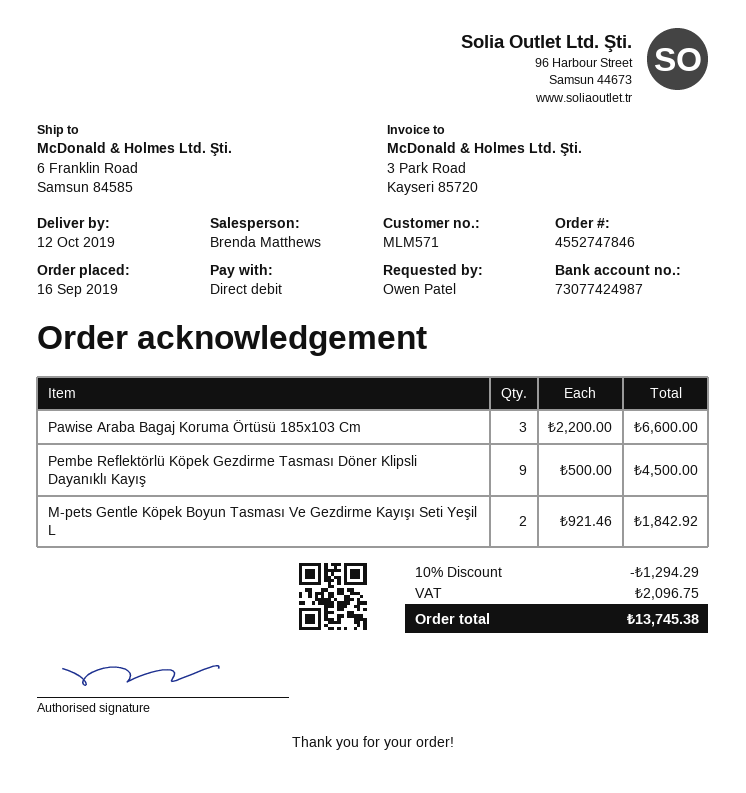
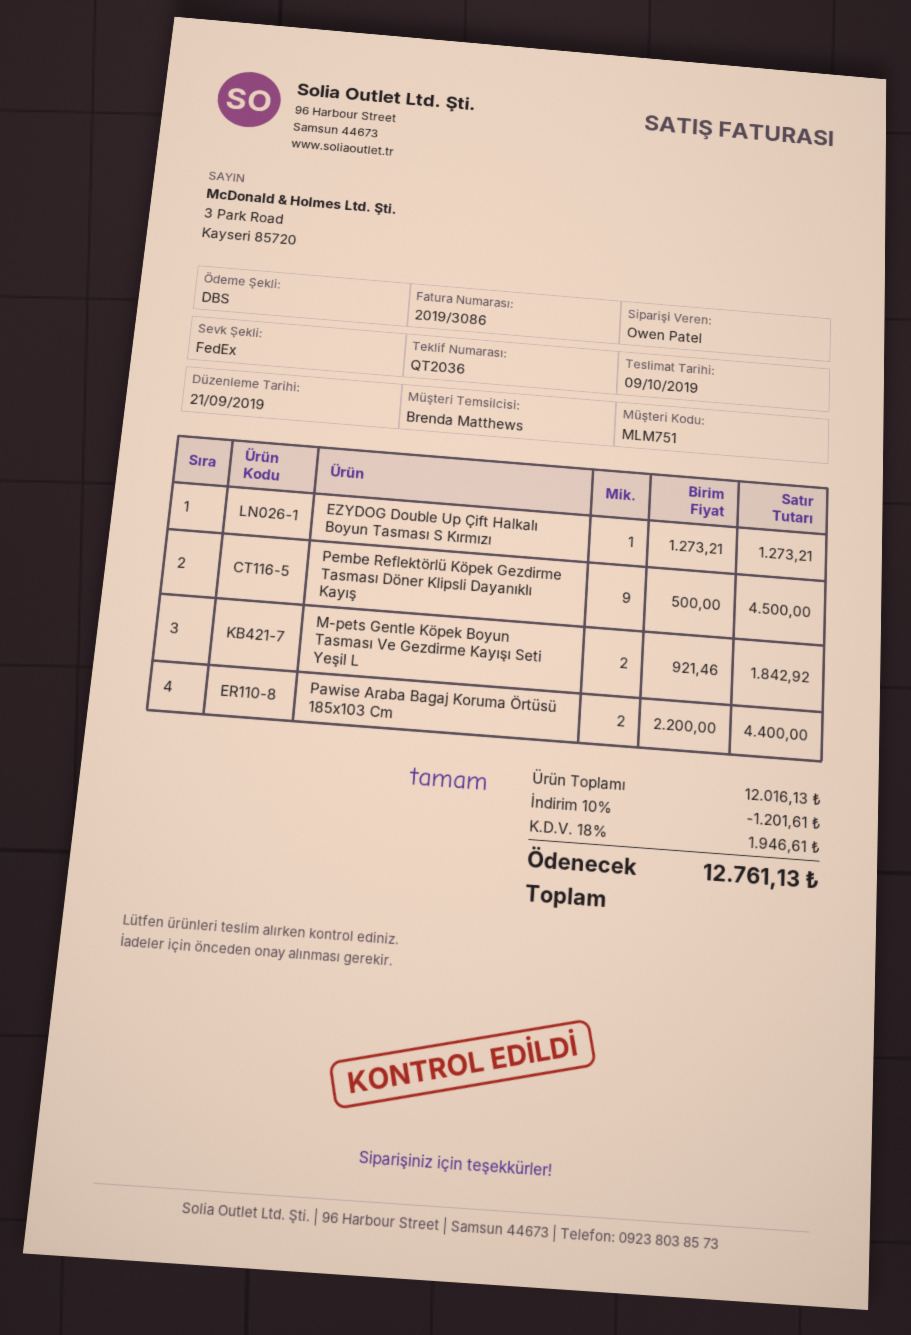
delivery date: 2019-10-12 -> 2019-10-09
customer number: MLM571 -> MLM751
Pawise Araba Bagaj Koruma Örtüsü 185x103 Cm: 3 x 2200.00 = 6600.00 -> 2 x 2200.00 = 4400.00
EZYDOG Double Up Çift Halkalı Boyun Tasması S Kırmızı: none -> 1 x 1273.21 = 1273.21
discount: 10% = 1294.29 -> 10% = 1201.61
tax: 2096.75 -> 1946.61
total: 13745.38 -> 12761.13

